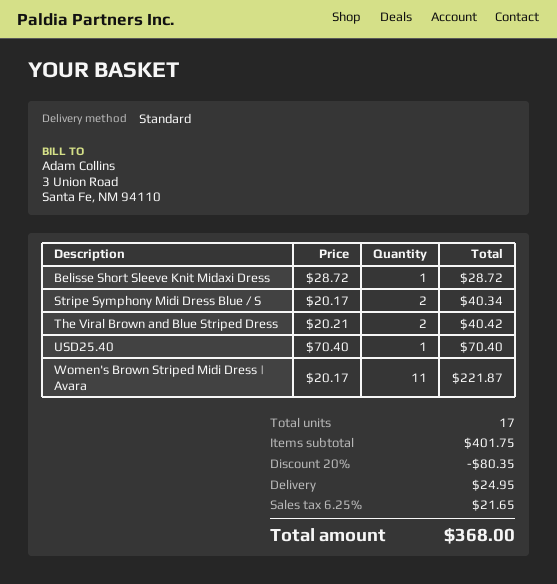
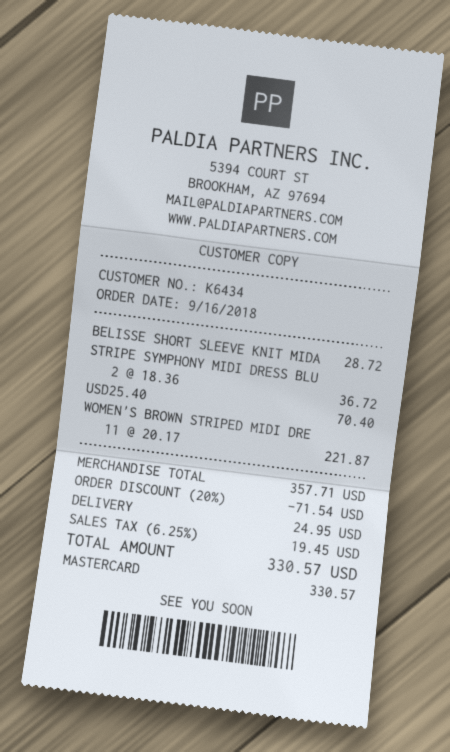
Stripe Symphony Midi Dress Blue / S: 2 x 20.17 = 40.34 -> 2 x 18.36 = 36.72
The Viral Brown and Blue Striped Dress: 2 x 20.21 = 40.42 -> none
subtotal: 401.75 -> 357.71
discount: 20% = 80.35 -> 20% = 71.54
tax: 6.25% = 21.65 -> 6.25% = 19.45
total: 368.00 -> 330.57

